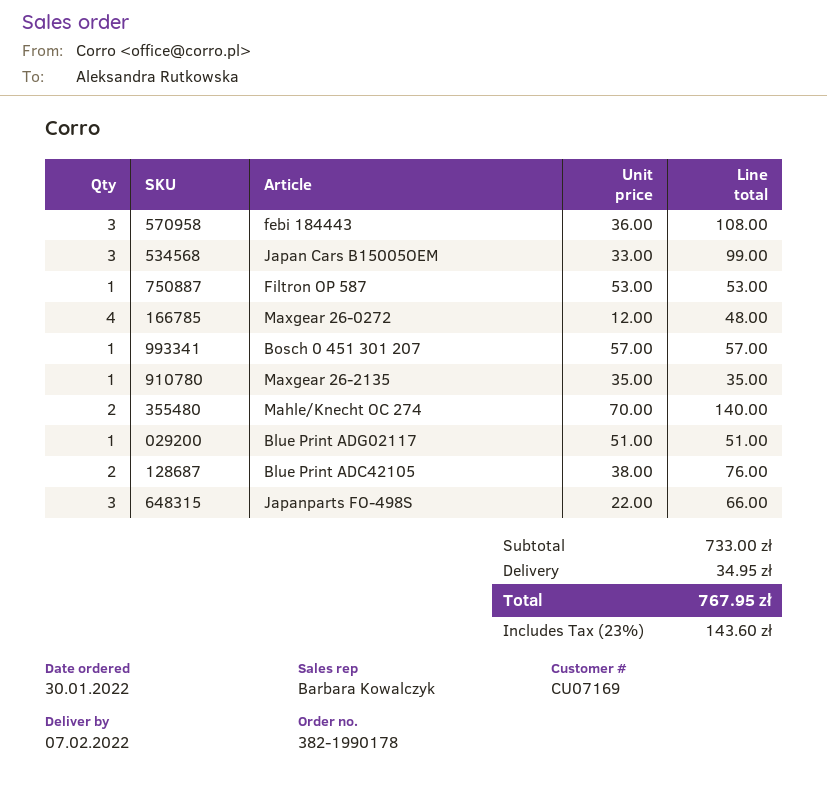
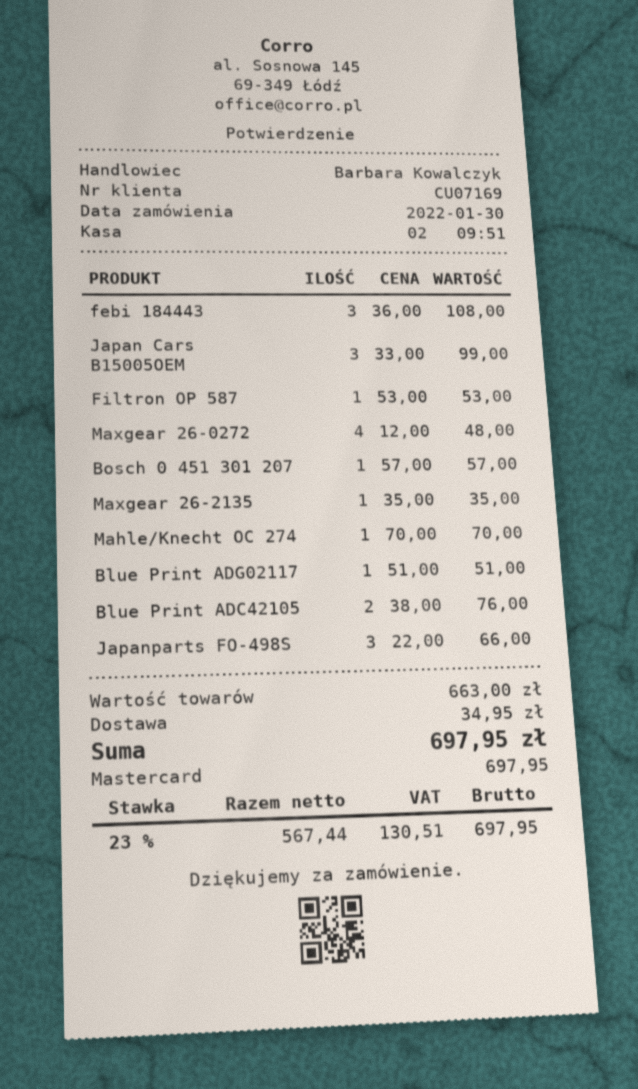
Mahle/Knecht OC 274: 2 x 70.00 = 140.00 -> 1 x 70.00 = 70.00
subtotal: 733.00 -> 663.00
tax: 23% = 143.60 -> 23% = 130.51
total: 767.95 -> 697.95

